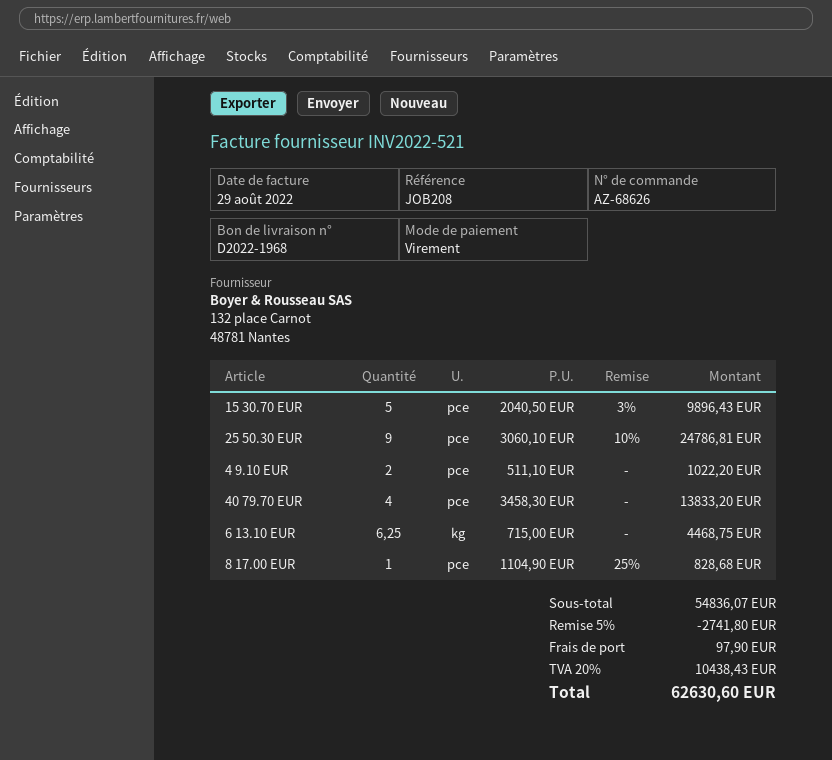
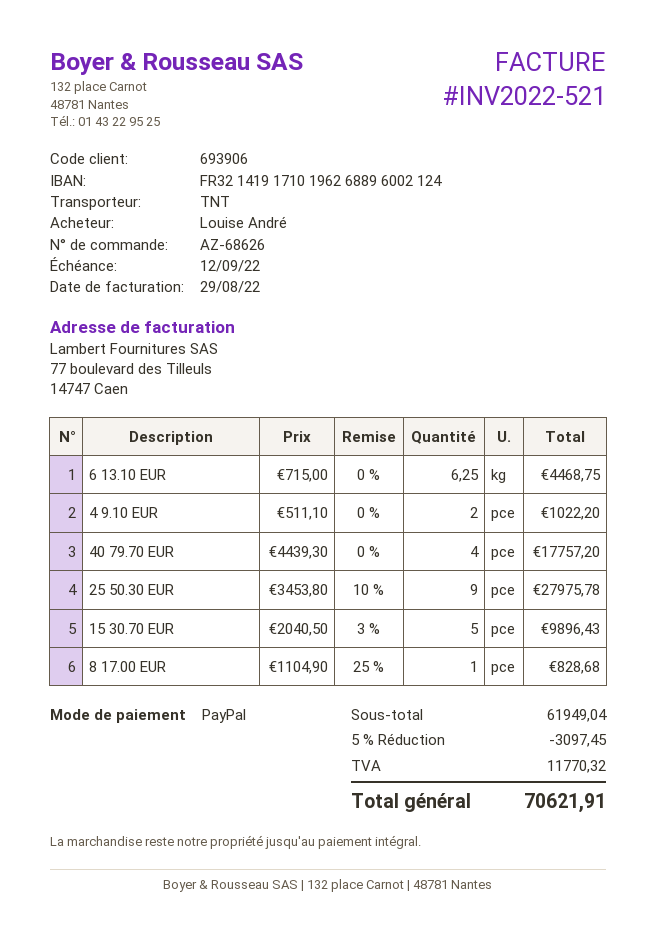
payment method: bank transfer -> PayPal
25 50.30 EUR: 9 x 3060.10 - 10% = 24786.81 -> 9 x 3453.80 - 10% = 27975.78
40 79.70 EUR: 4 x 3458.30 = 13833.20 -> 4 x 4439.30 = 17757.20
subtotal: 54836.07 -> 61949.04
discount: 5% = 2741.80 -> 5% = 3097.45
shipping: 97.90 -> none
tax: 10438.43 -> 11770.32
total: 62630.60 -> 70621.91

